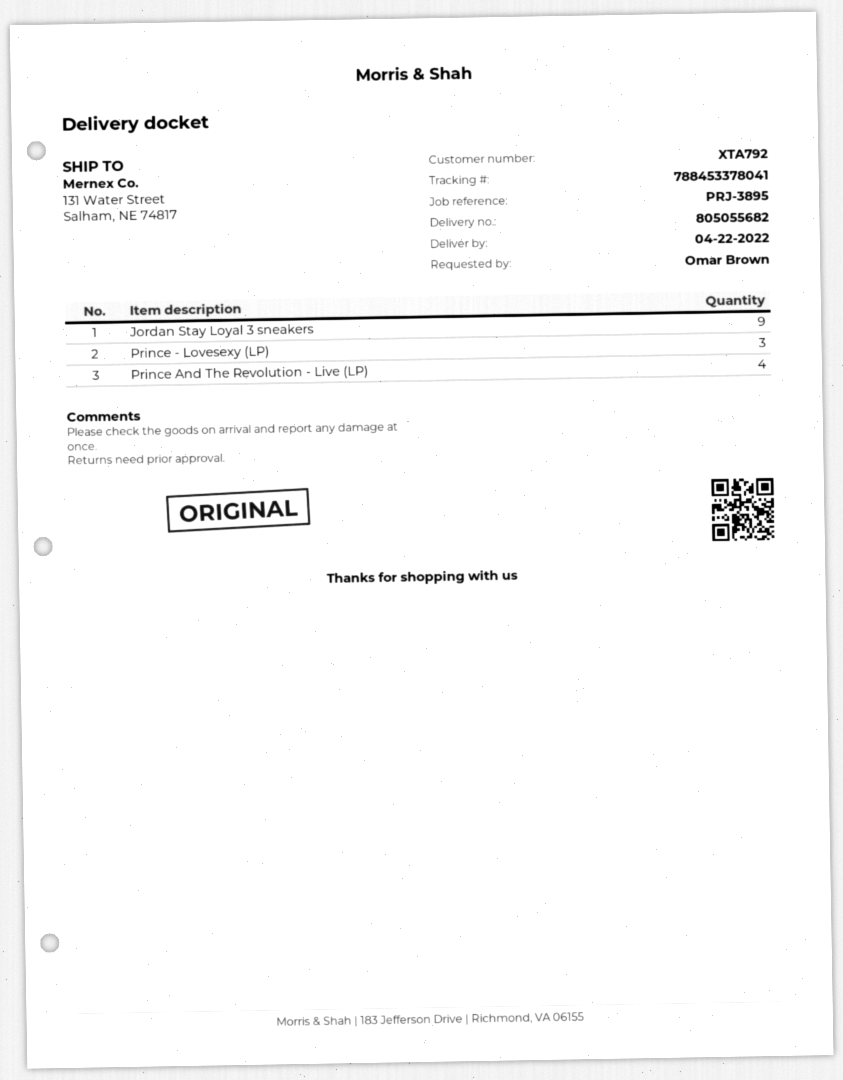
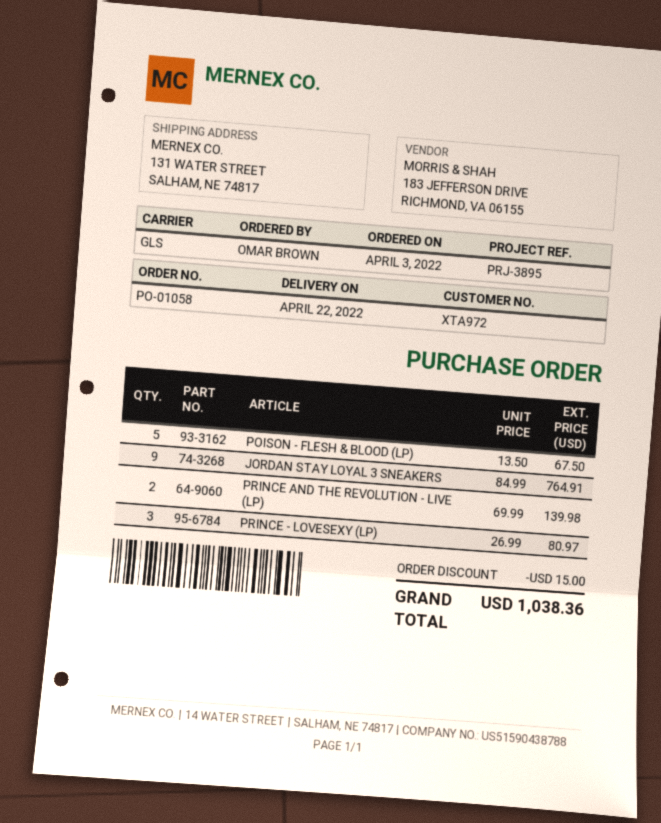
customer number: XTA792 -> XTA972
Prince And The Revolution - Live (LP): 4 -> 2
POISON - FLESH & BLOOD (LP): none -> 5

